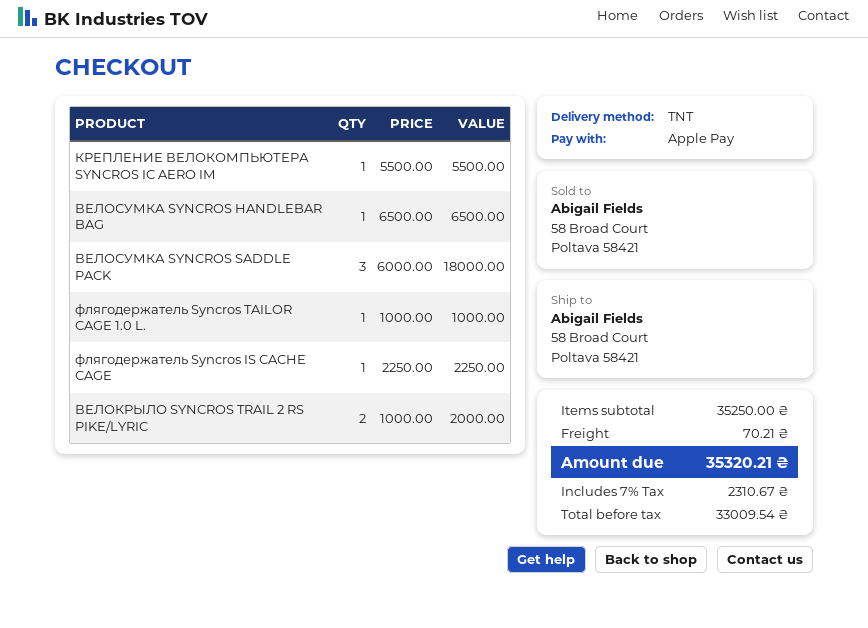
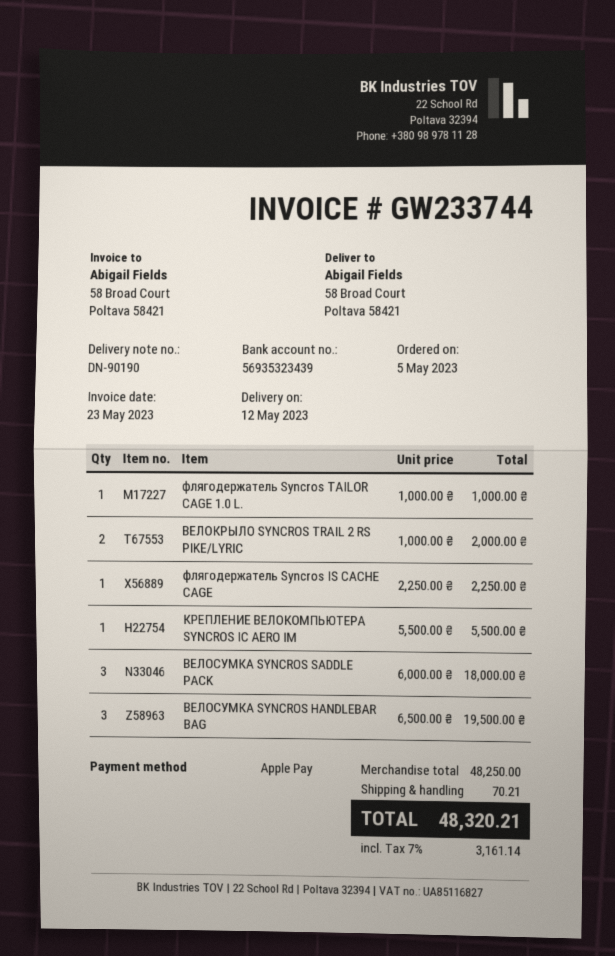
ВЕЛОСУМКА SYNCROS HANDLEBAR BAG: 1 x 6500.00 = 6500.00 -> 3 x 6500.00 = 19500.00
subtotal: 35250.00 -> 48250.00
tax: 7% = 2310.67 -> 7% = 3161.14
total: 35320.21 -> 48320.21

